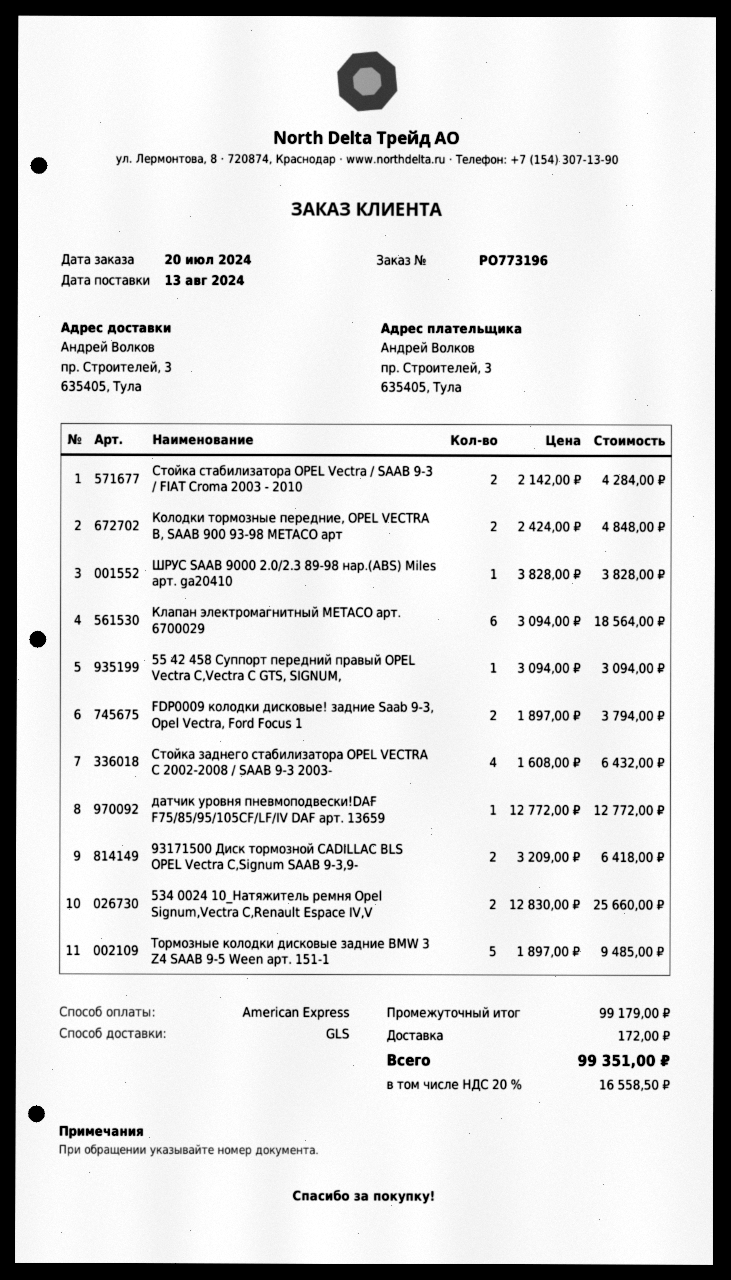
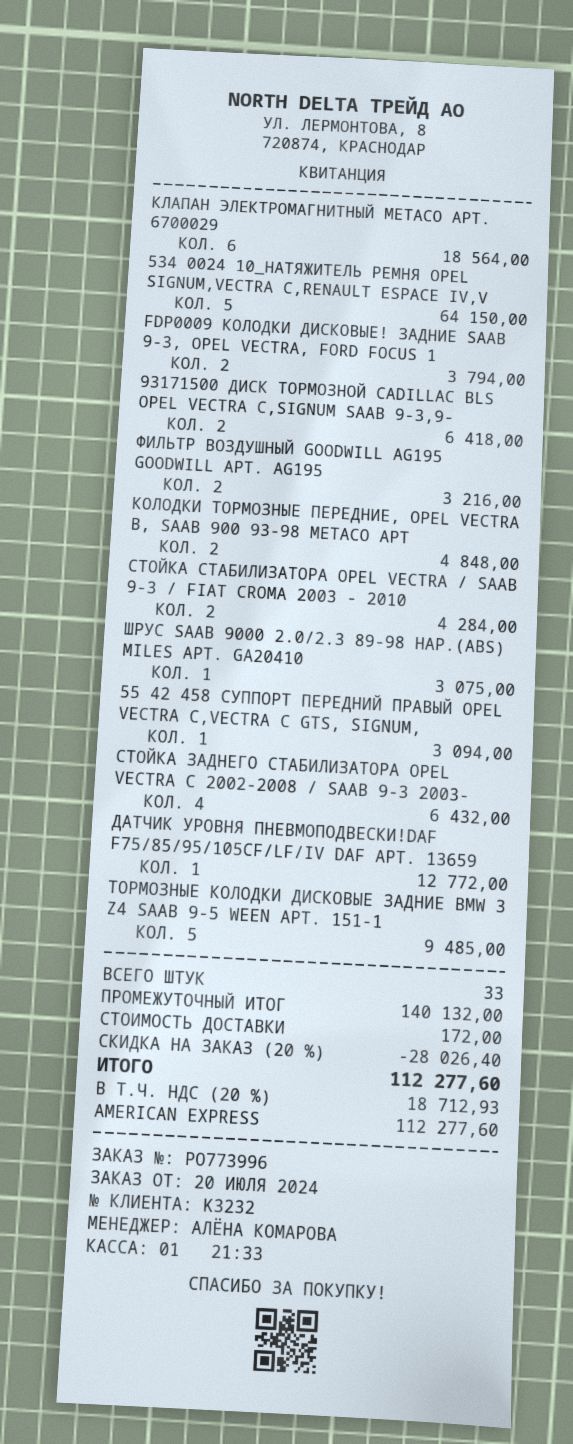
order number: PO773196 -> PO773996
ШРУС SAAB 9000 2.0/2.3 89-98 нар.(ABS) Miles арт. ga20410: 1 for 3828.00 -> 1 for 3075.00
534 0024 10_Натяжитель ремня Opel Signum,Vectra C,Renault Espace IV,V: 2 for 25660.00 -> 5 for 64150.00
ФИЛЬТР ВОЗДУШНЫЙ GOODWILL AG195 GOODWILL АРТ. AG195: none -> 2 for 3216.00
subtotal: 99179.00 -> 140132.00
discount: none -> 20% = 28026.40
tax: 20% = 16558.50 -> 20% = 18712.93
total: 99351.00 -> 112277.60

